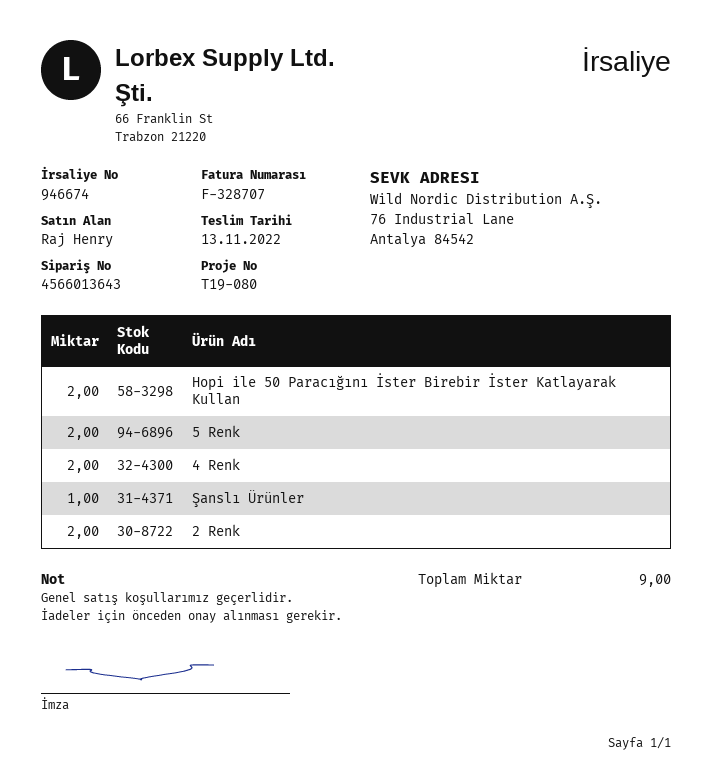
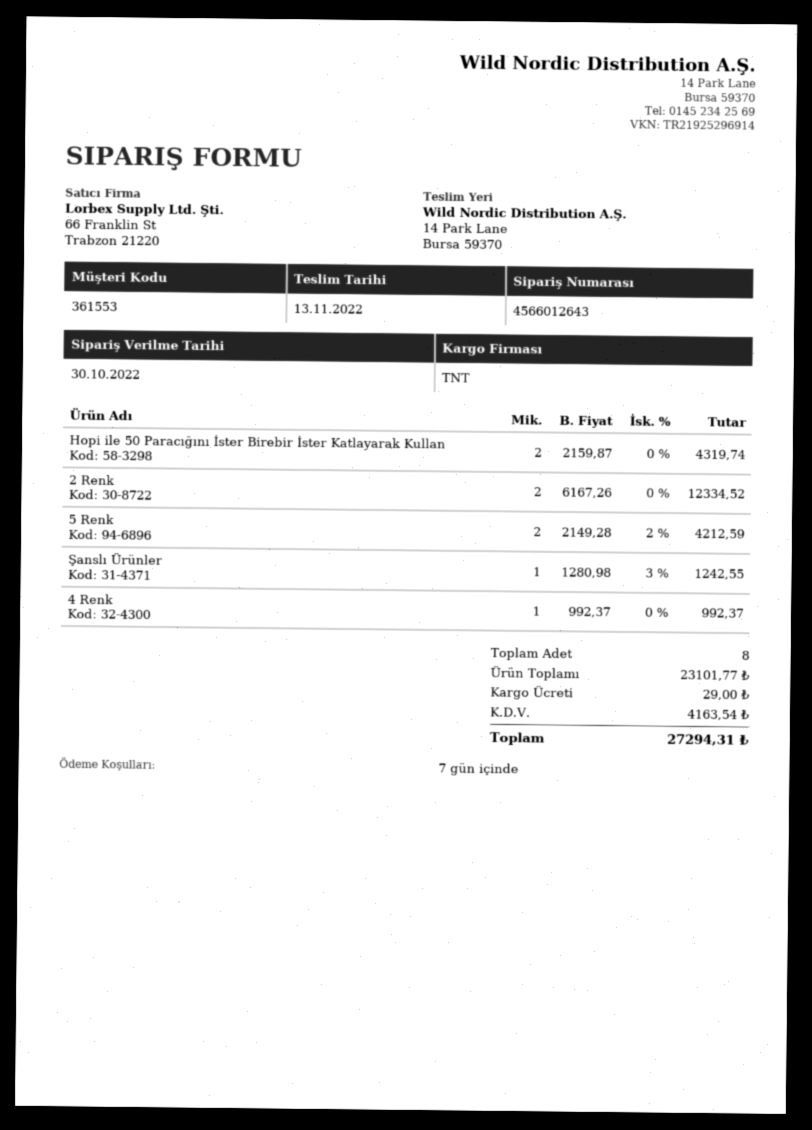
order number: 4566013643 -> 4566012643
ship to: 76 Industrial Lane, Antalya 84542 -> 14 Park Lane, Bursa 59370
4 Renk: 2 -> 1
total quantity: 9 -> 8

